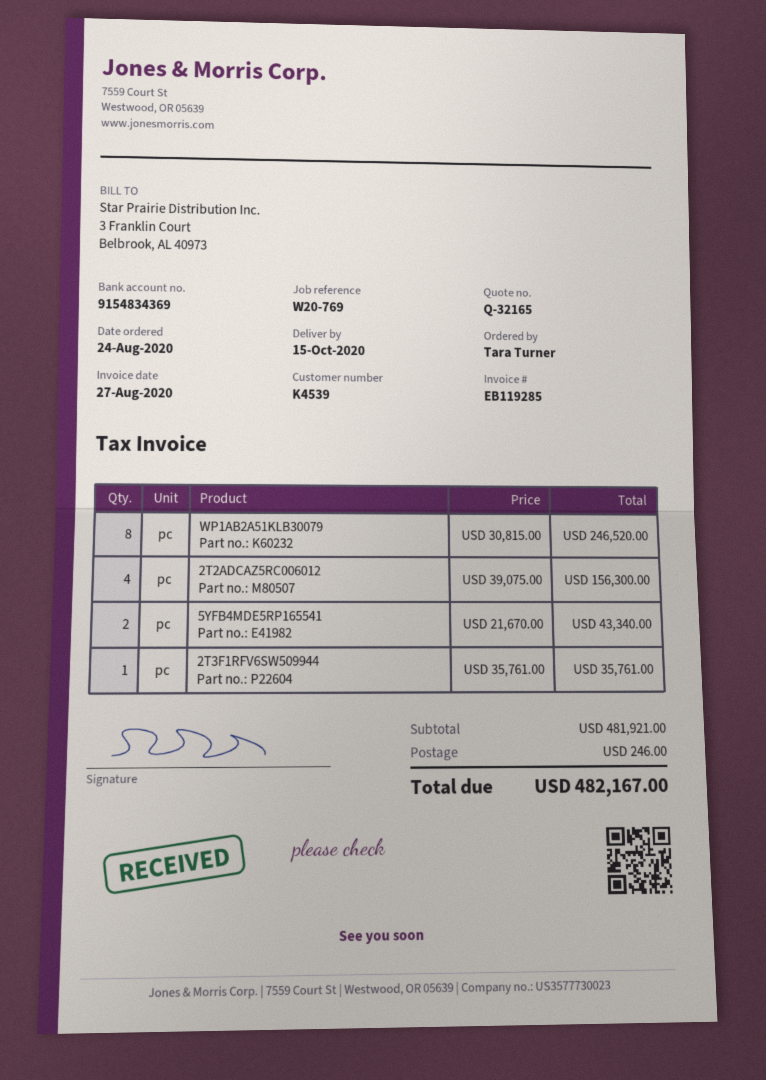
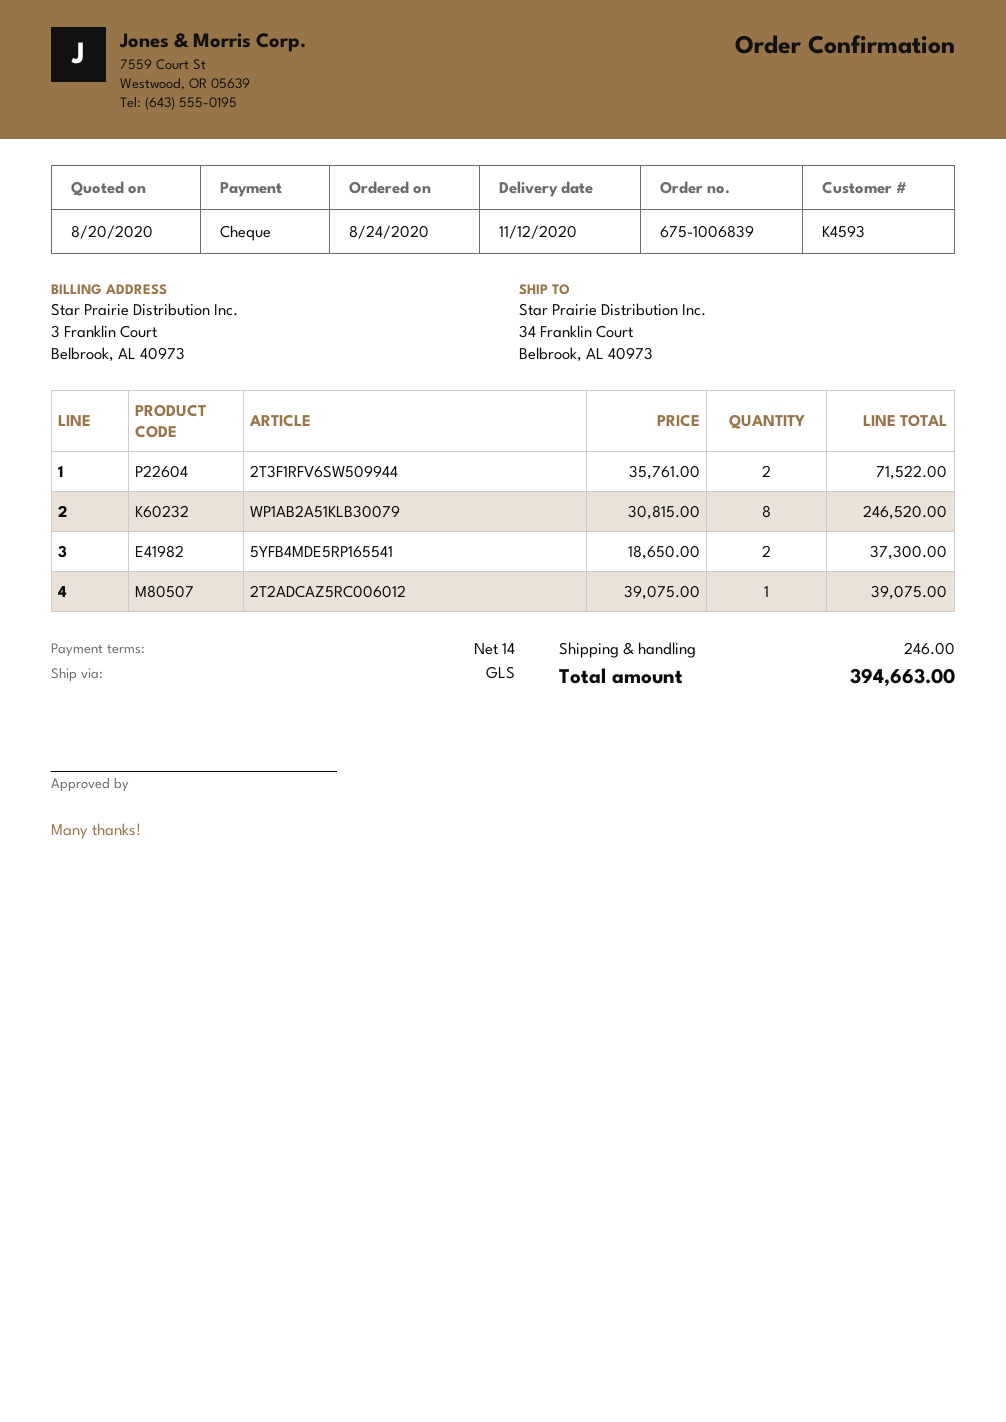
delivery date: 2020-10-15 -> 2020-11-12
customer number: K4539 -> K4593
2T2ADCAZ5RC006012: 4 x 39075.00 = 156300.00 -> 1 x 39075.00 = 39075.00
5YFB4MDE5RP165541: 2 x 21670.00 = 43340.00 -> 2 x 18650.00 = 37300.00
2T3F1RFV6SW509944: 1 x 35761.00 = 35761.00 -> 2 x 35761.00 = 71522.00
total: 482167.00 -> 394663.00

